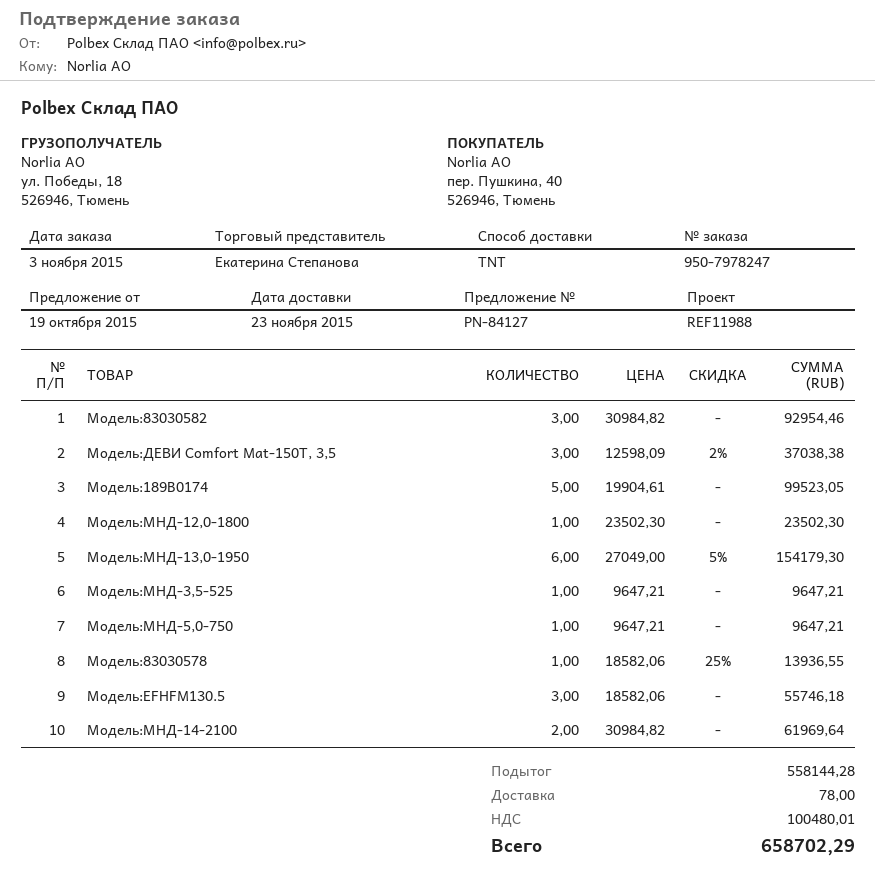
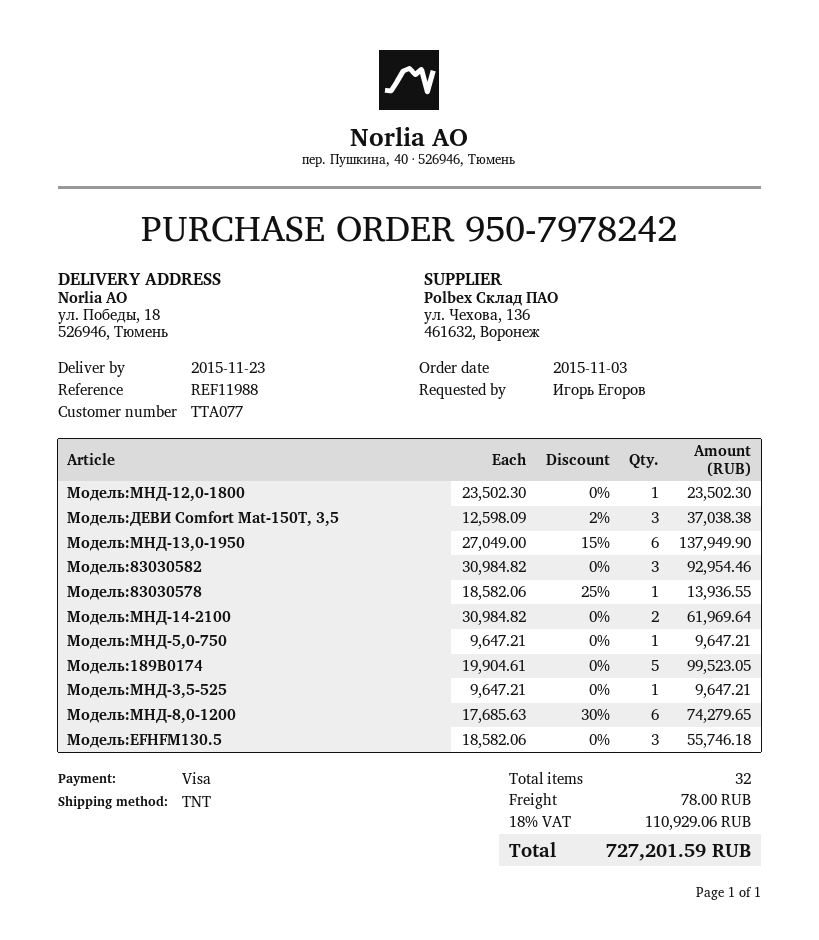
order number: 950-7978247 -> 950-7978242
Модель:МНД-13,0-1950: 6 x 27049.00 - 5% = 154179.30 -> 6 x 27049.00 - 15% = 137949.90
Модель:МНД-8,0-1200: none -> 6 x 17685.63 - 30% = 74279.65
tax: 100480.01 -> 110929.06
total: 658702.29 -> 727201.59

